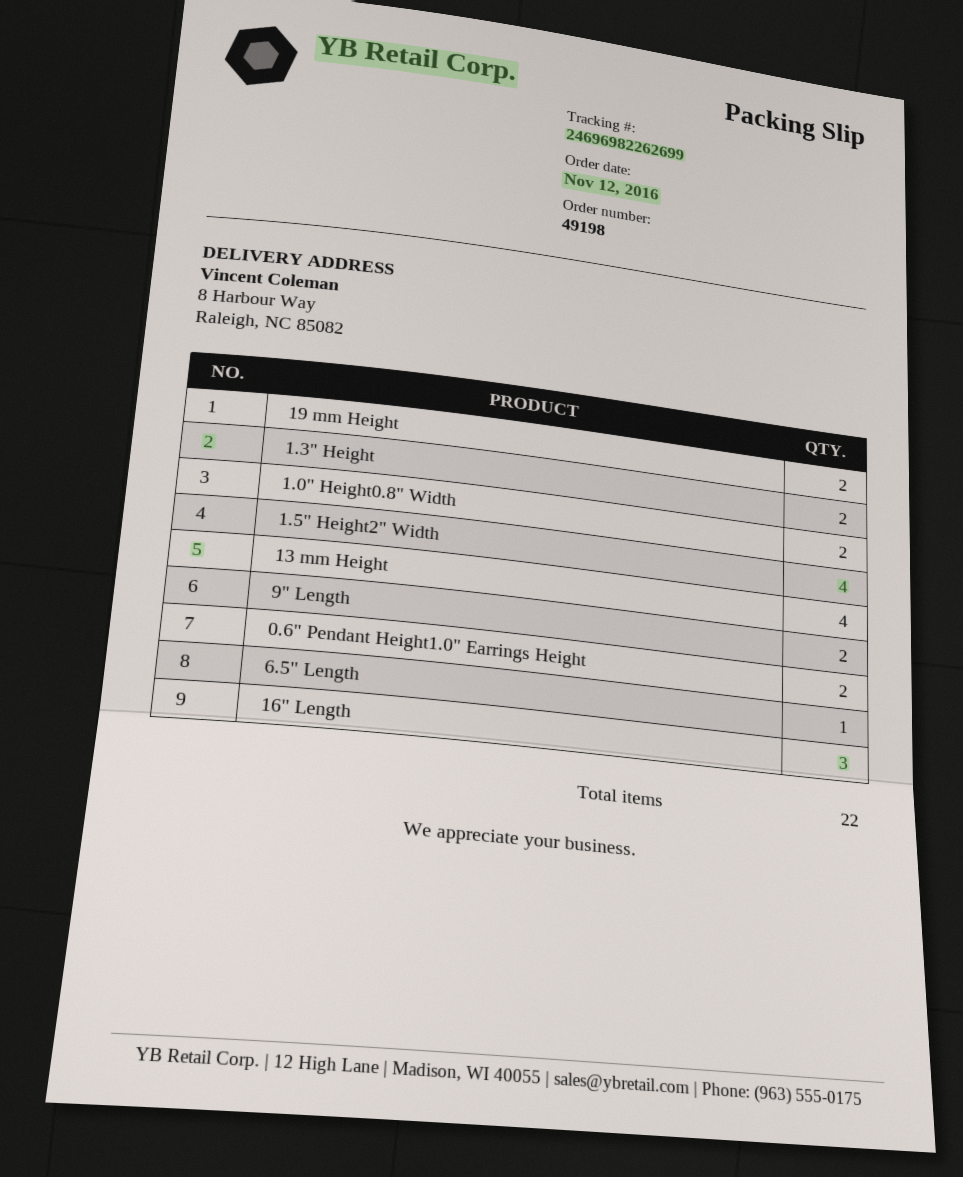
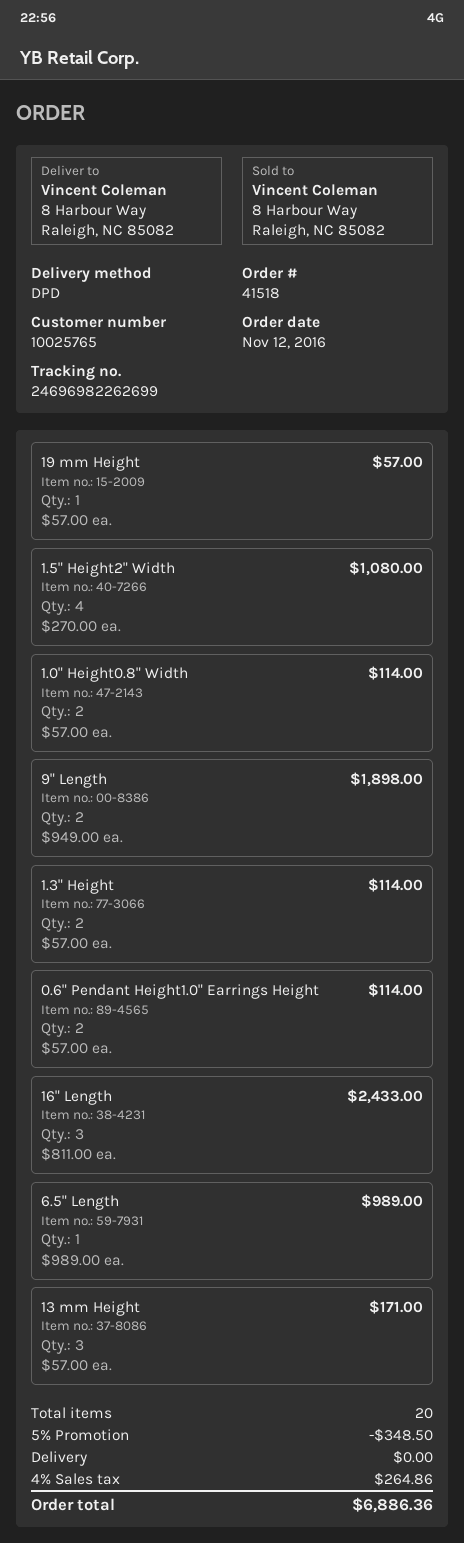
order number: 49198 -> 41518
19 mm Height: 2 -> 1
13 mm Height: 4 -> 3
total quantity: 22 -> 20

